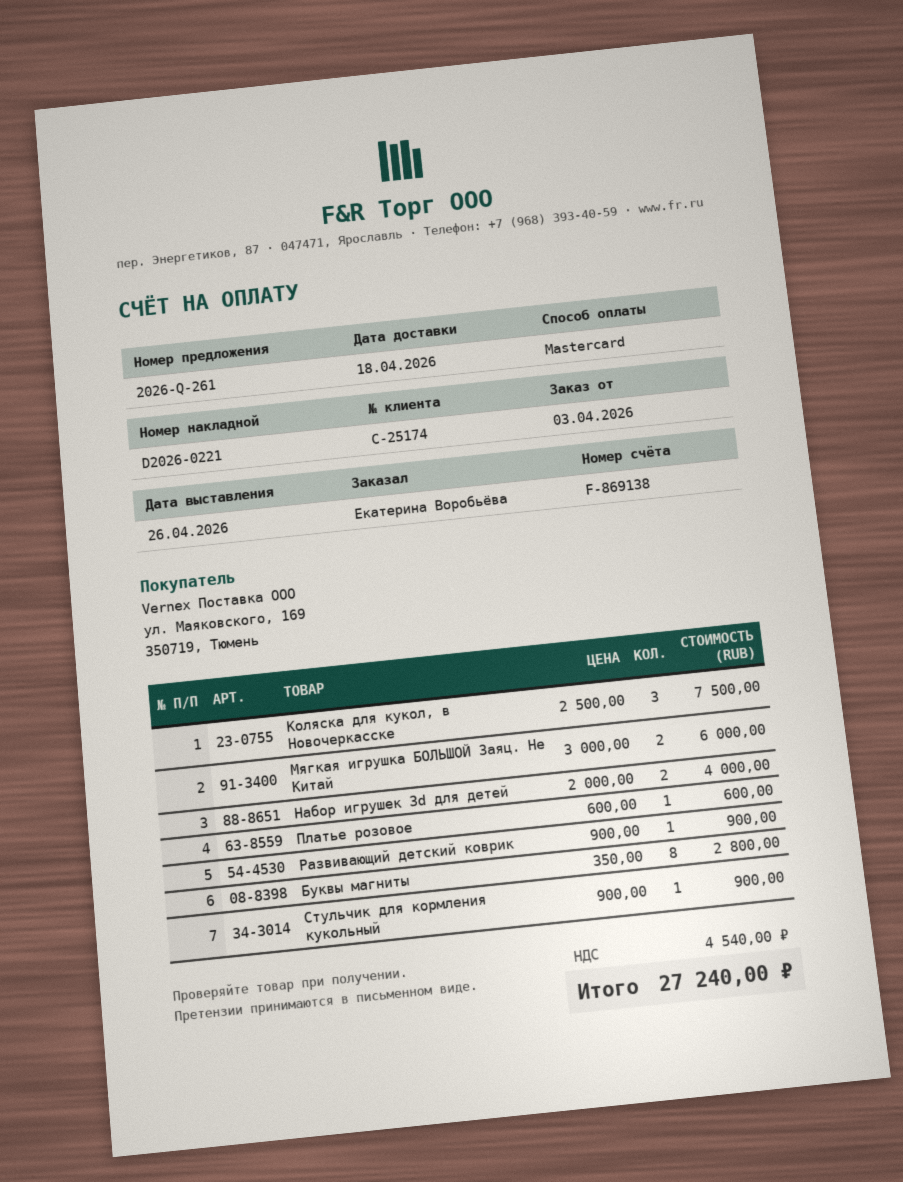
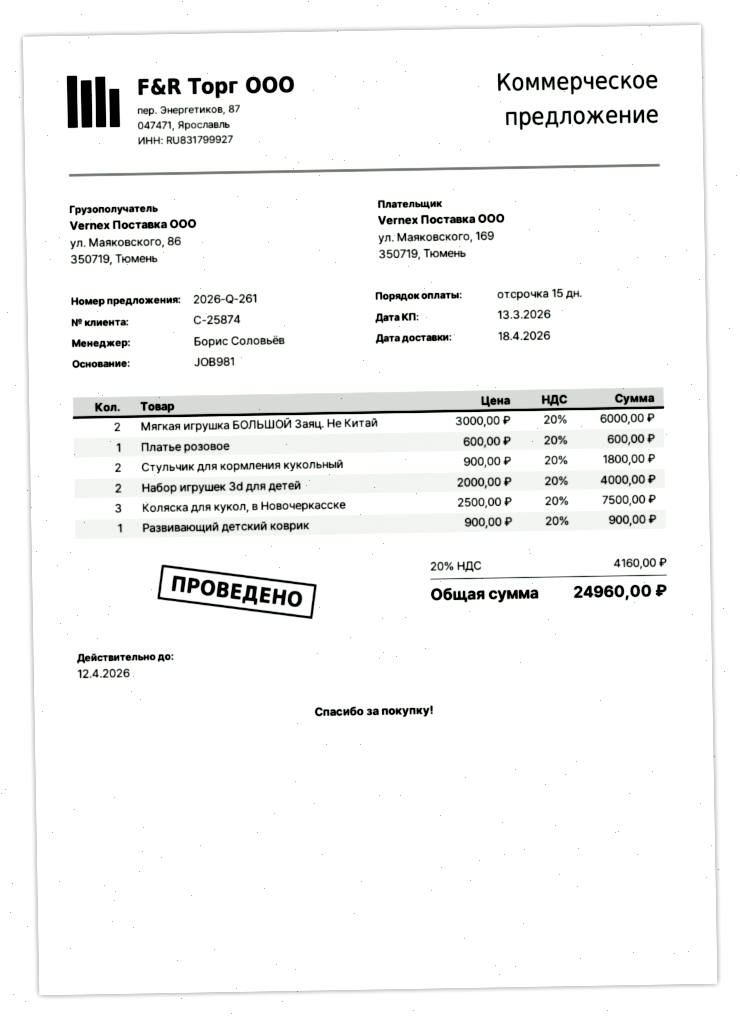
customer number: C-25174 -> C-25874
Буквы магниты: 8 x 350.00 = 2800.00 -> none
Стульчик для кормления кукольный: 1 x 900.00 = 900.00 -> 2 x 900.00 = 1800.00
tax: 4540.00 -> 4160.00
total: 27240.00 -> 24960.00

